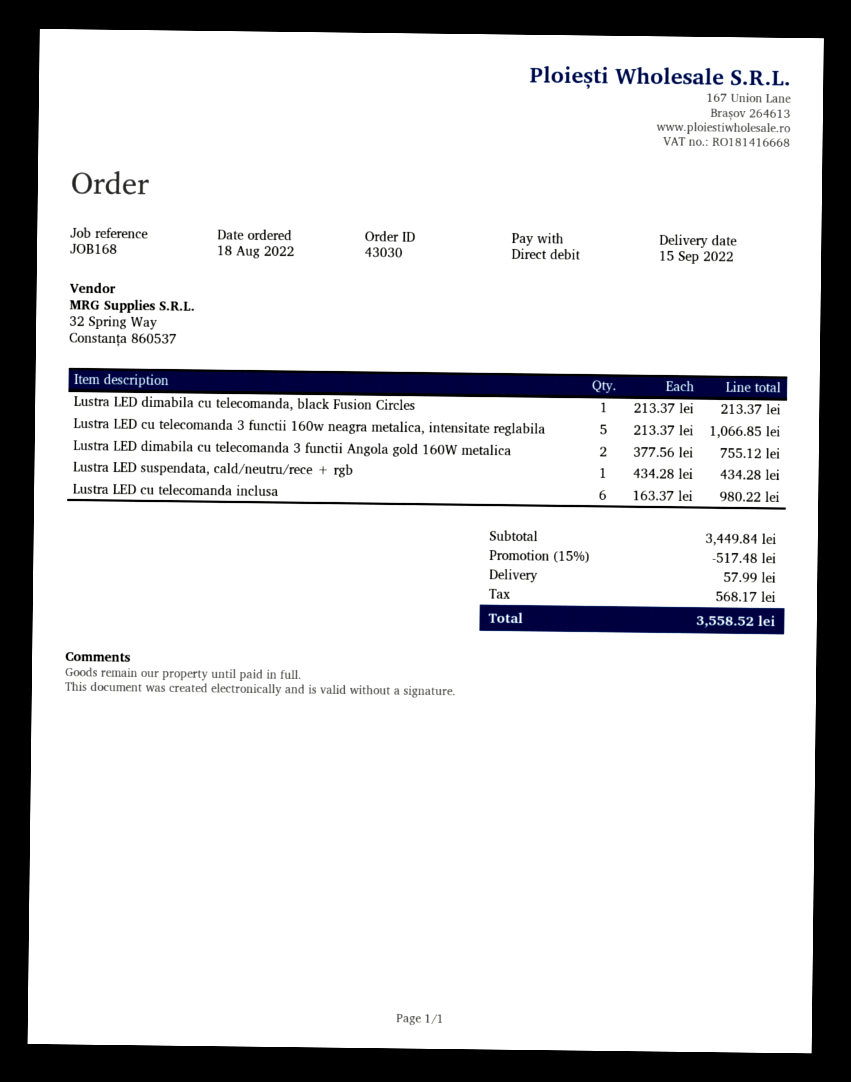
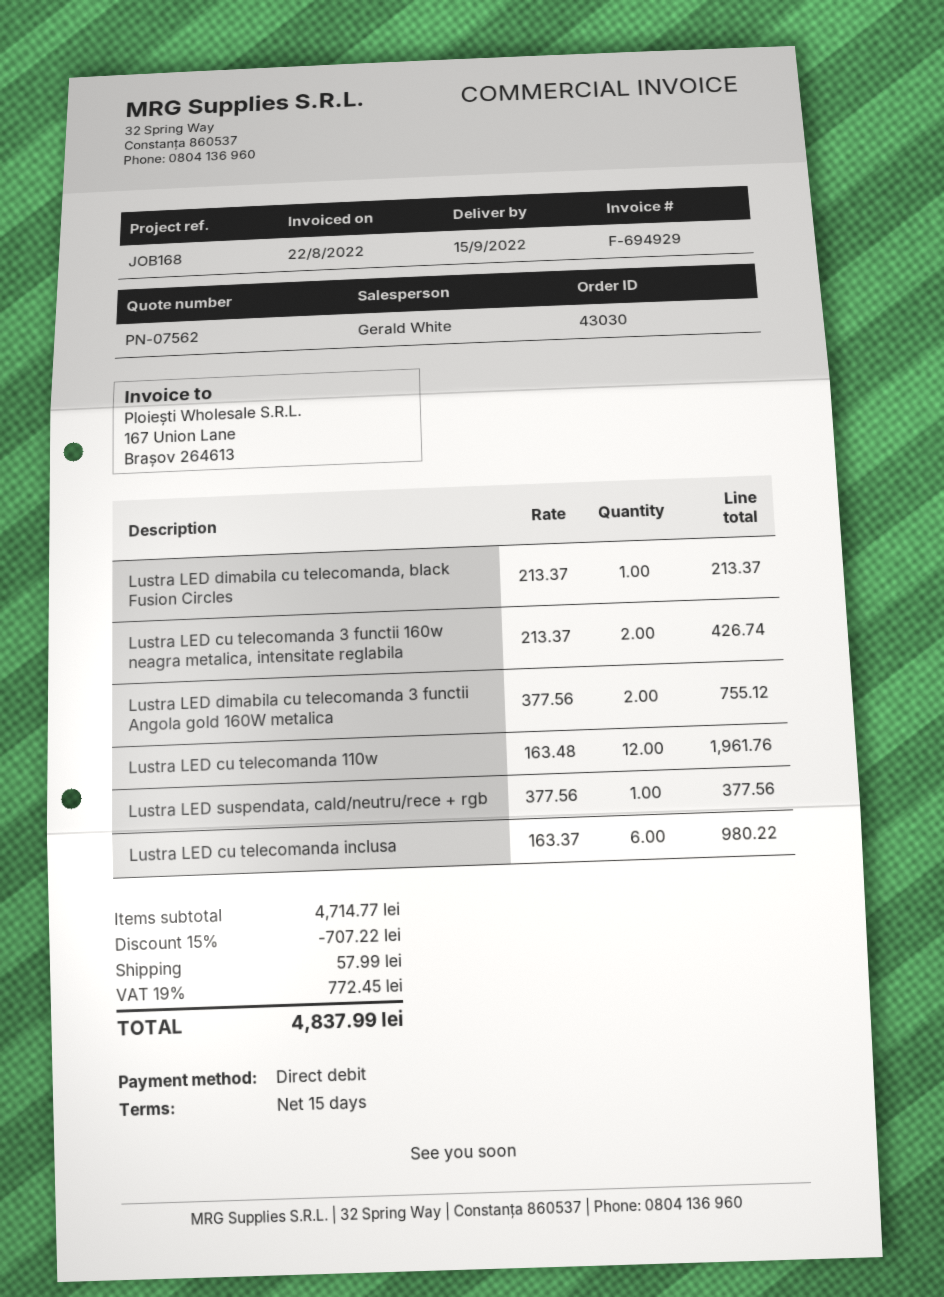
Lustra LED cu telecomanda 3 functii 160w neagra metalica, intensitate reglabila: 5 x 213.37 = 1066.85 -> 2 x 213.37 = 426.74
Lustra LED suspendata, cald/neutru/rece + rgb: 1 x 434.28 = 434.28 -> 1 x 377.56 = 377.56
Lustra LED cu telecomanda 110w: none -> 12 x 163.48 = 1961.76
subtotal: 3449.84 -> 4714.77
discount: 15% = 517.48 -> 15% = 707.22
tax: 568.17 -> 772.45
total: 3558.52 -> 4837.99

